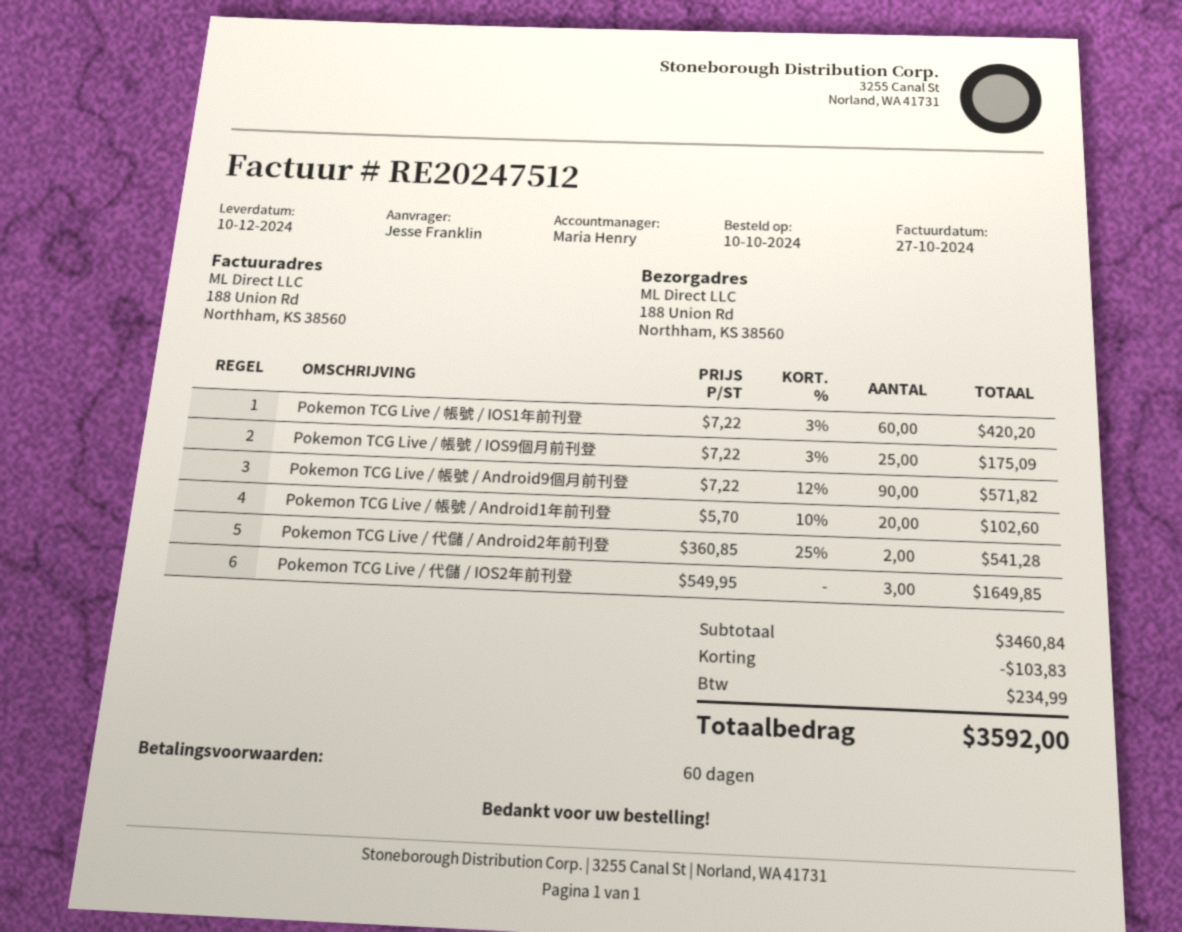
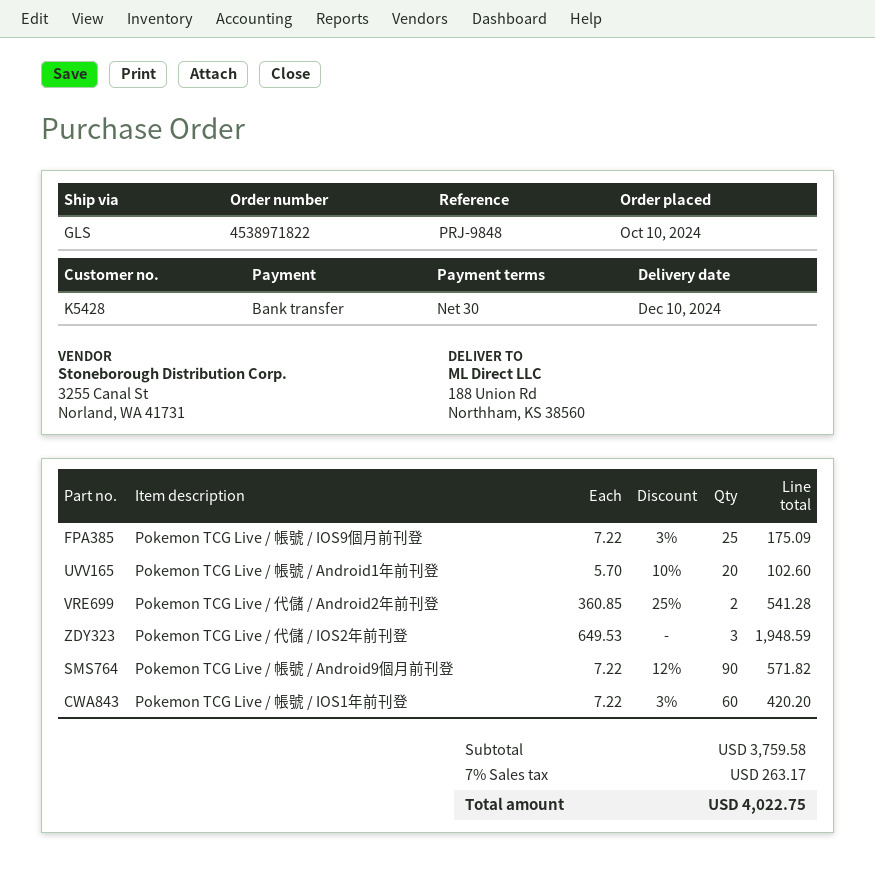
payment terms: 60 days -> 30 days
Pokemon TCG Live / 代儲 / IOS2年前刊登: 3 x 549.95 = 1649.85 -> 3 x 649.53 = 1948.59
subtotal: 3460.84 -> 3759.58
discount: 103.83 -> none
tax: 234.99 -> 263.17
total: 3592.00 -> 4022.75

